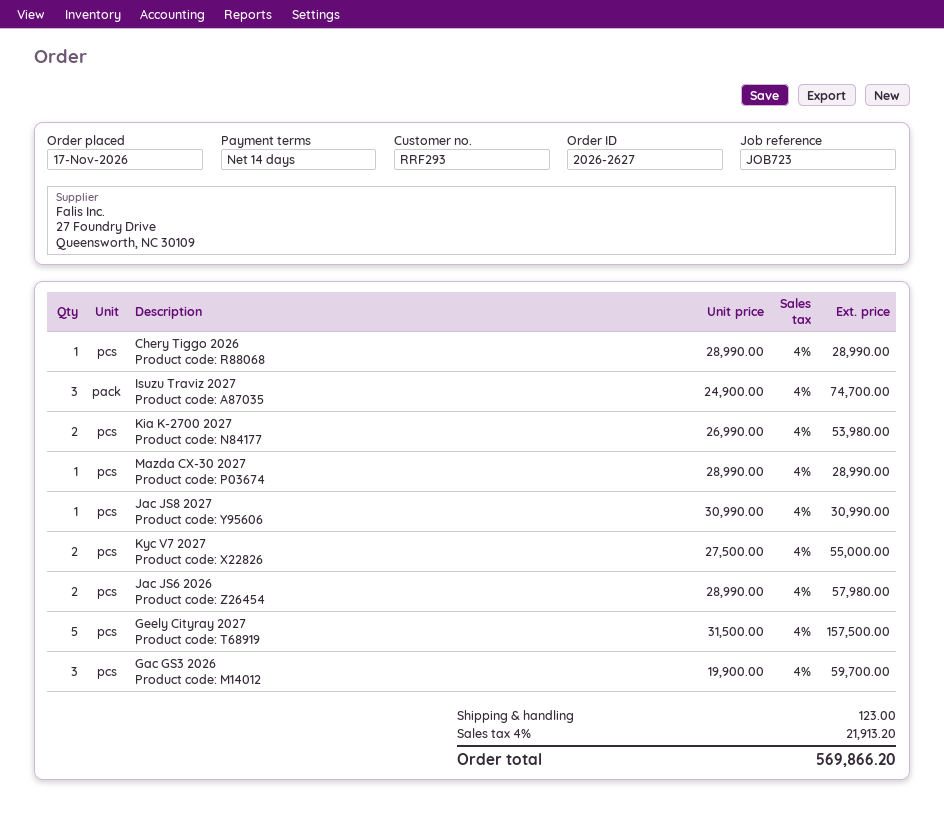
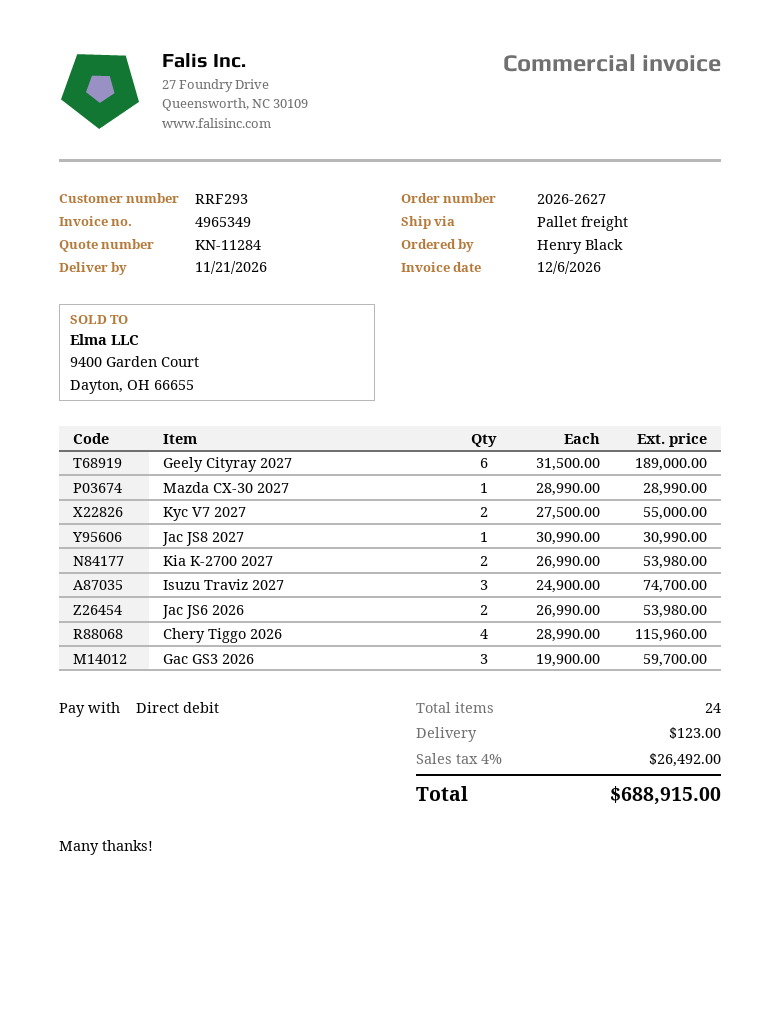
Chery Tiggo 2026: 1 x 28990.00 = 28990.00 -> 4 x 28990.00 = 115960.00
Jac JS6 2026: 2 x 28990.00 = 57980.00 -> 2 x 26990.00 = 53980.00
Geely Cityray 2027: 5 x 31500.00 = 157500.00 -> 6 x 31500.00 = 189000.00
tax: 4% = 21913.20 -> 4% = 26492.00
total: 569866.20 -> 688915.00

